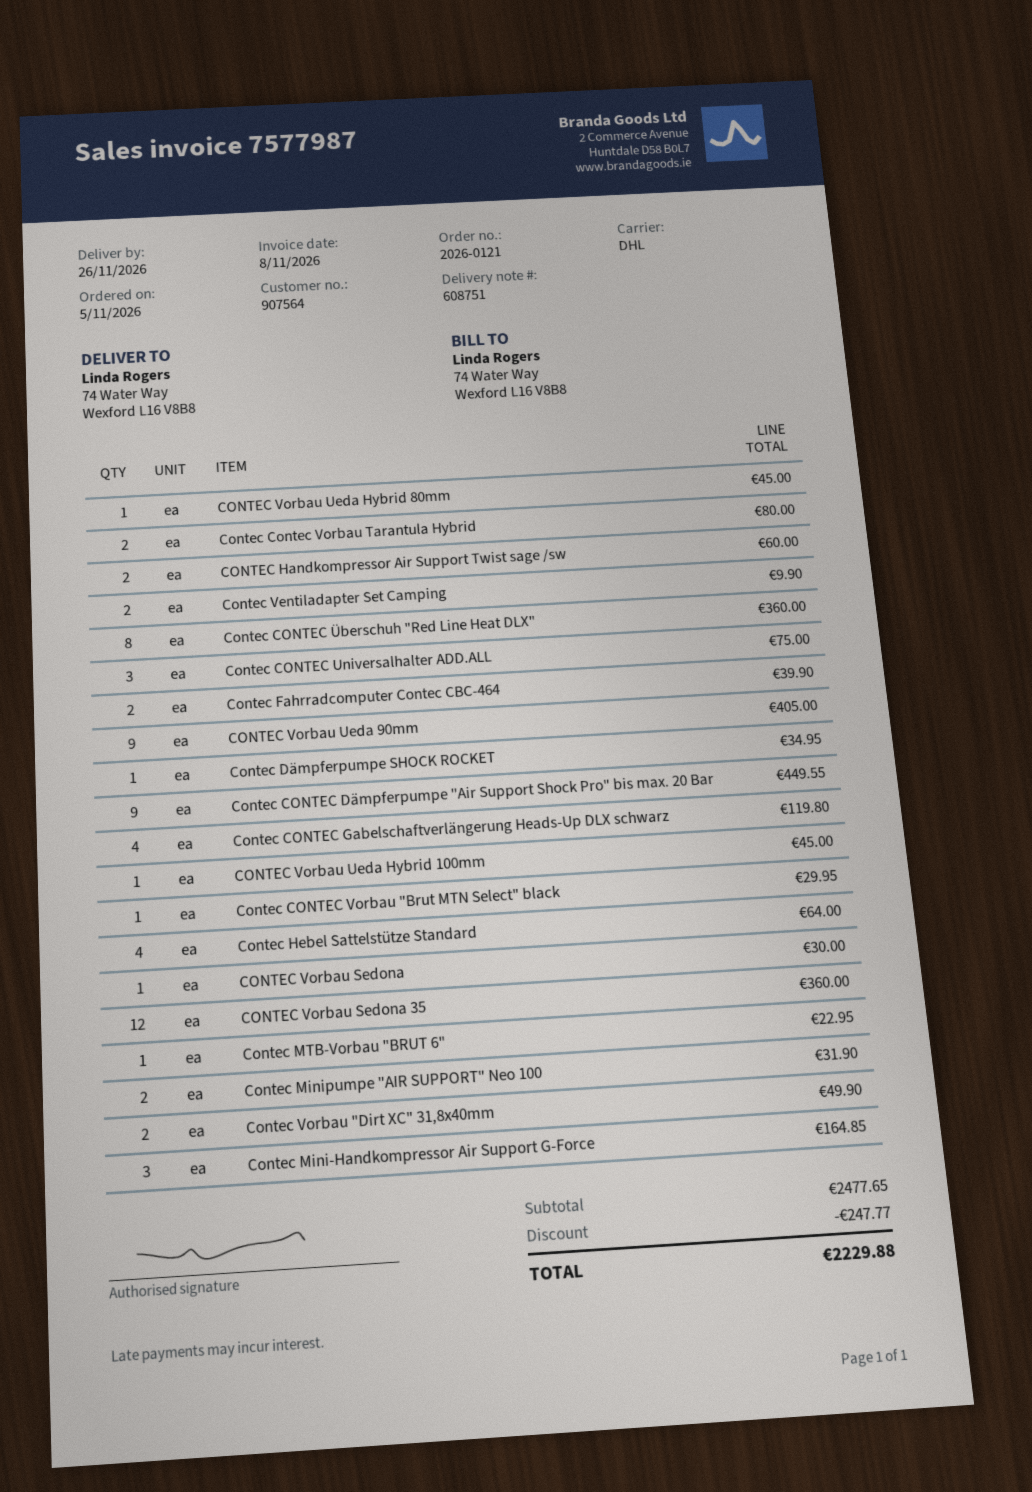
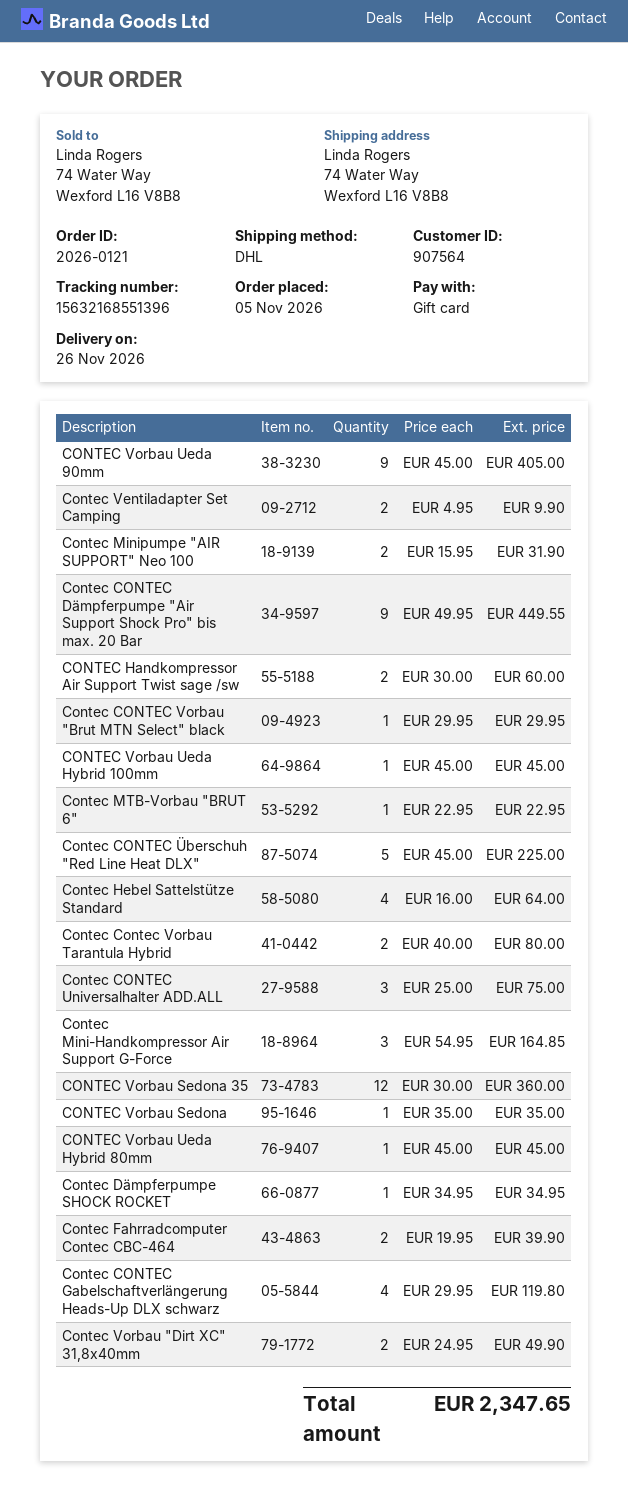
Contec CONTEC Überschuh "Red Line Heat DLX": 8 for 360.00 -> 5 for 225.00
CONTEC Vorbau Sedona: 1 for 30.00 -> 1 for 35.00
discount: 247.77 -> none
total: 2229.88 -> 2347.65

